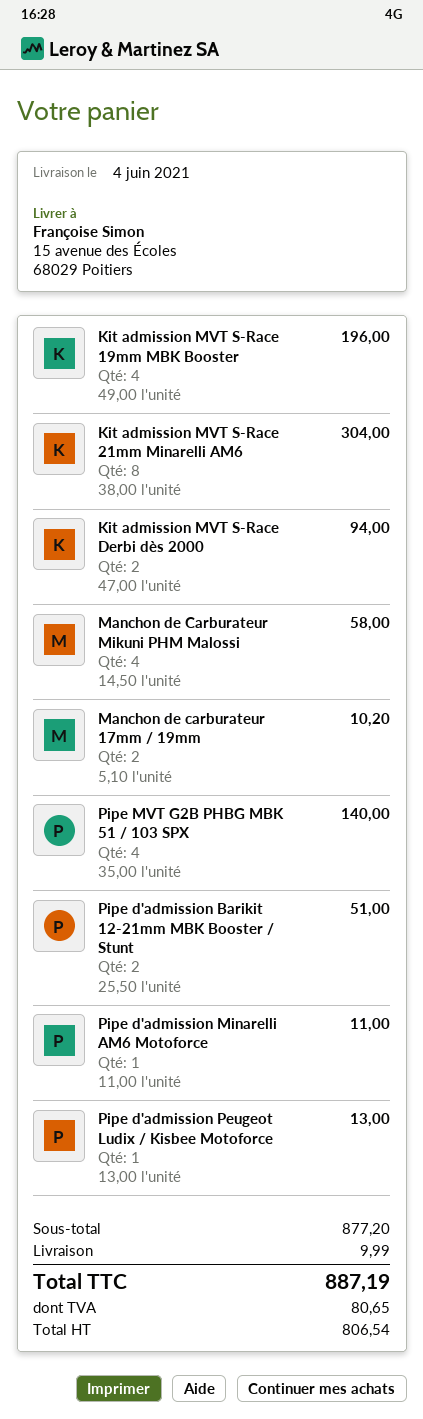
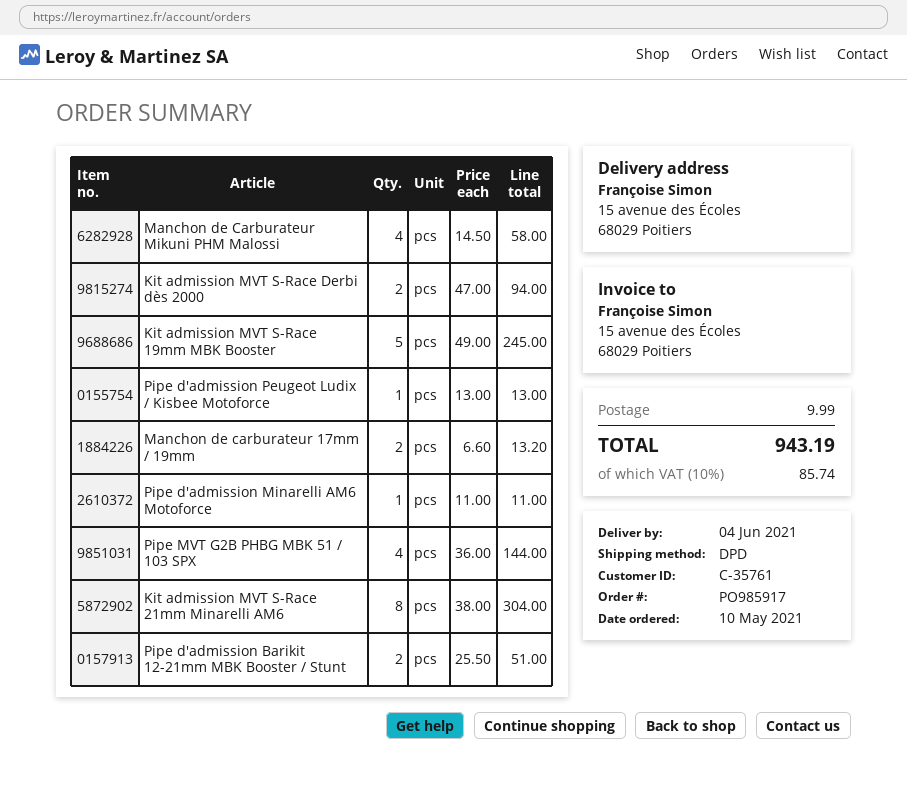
Kit admission MVT S-Race 19mm MBK Booster: 4 x 49.00 = 196.00 -> 5 x 49.00 = 245.00
Manchon de carburateur 17mm / 19mm: 2 x 5.10 = 10.20 -> 2 x 6.60 = 13.20
Pipe MVT G2B PHBG MBK 51 / 103 SPX: 4 x 35.00 = 140.00 -> 4 x 36.00 = 144.00
tax: 80.65 -> 85.74
total: 887.19 -> 943.19

